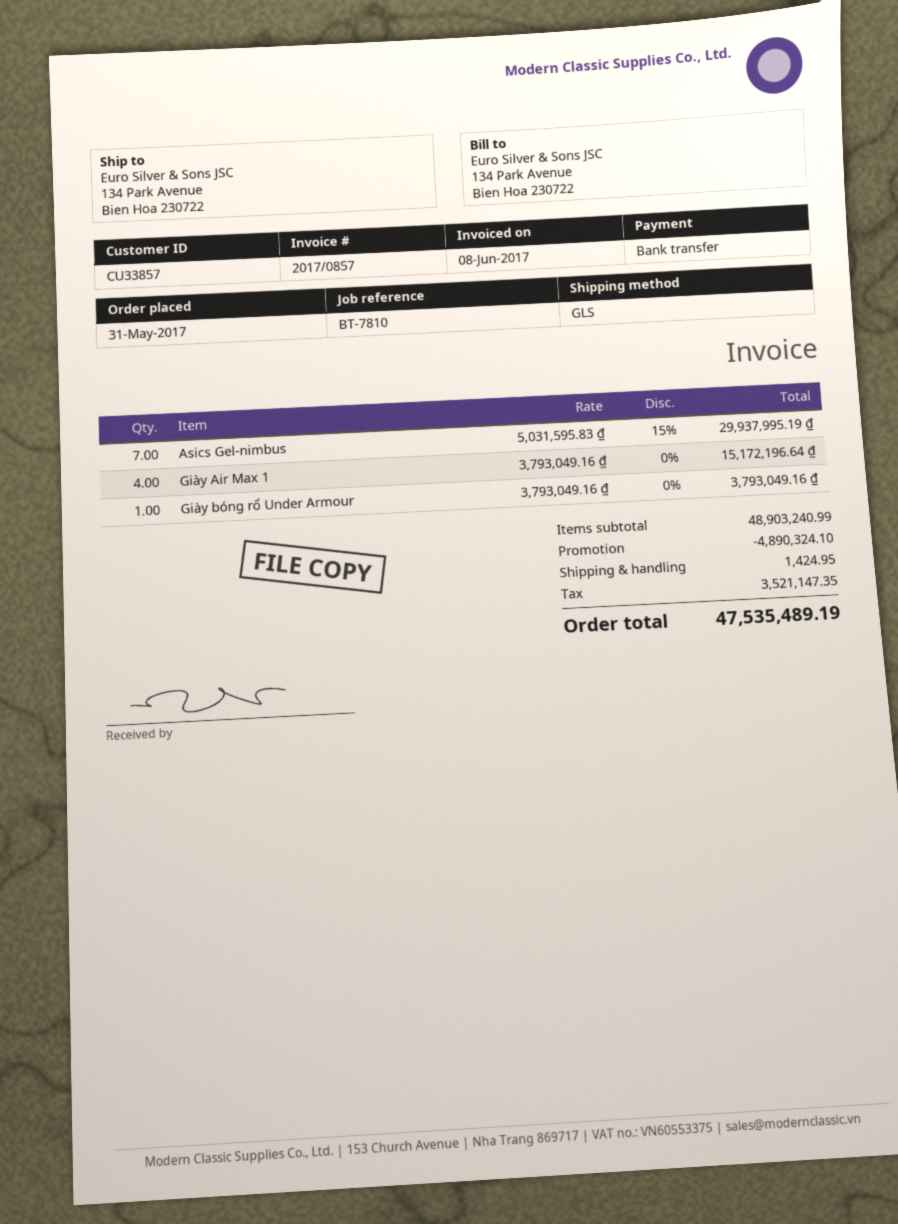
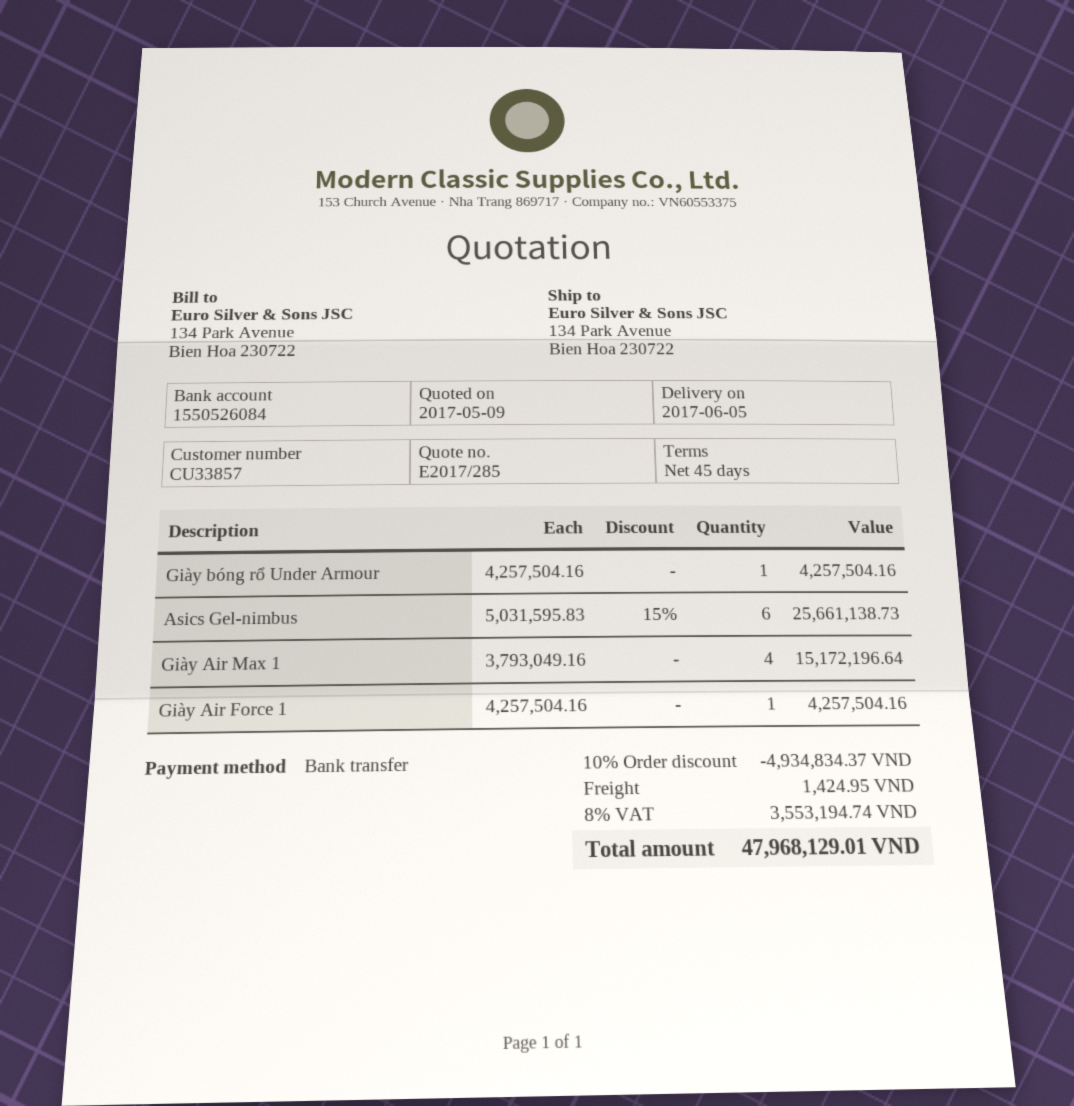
Asics Gel-nimbus: 7 x 5031595.83 - 15% = 29937995.19 -> 6 x 5031595.83 - 15% = 25661138.73
Giày bóng rổ Under Armour: 1 x 3793049.16 = 3793049.16 -> 1 x 4257504.16 = 4257504.16
Giày Air Force 1: none -> 1 x 4257504.16 = 4257504.16
discount: 4890324.10 -> 4934834.37
tax: 3521147.35 -> 3553194.74
total: 47535489.19 -> 47968129.01

